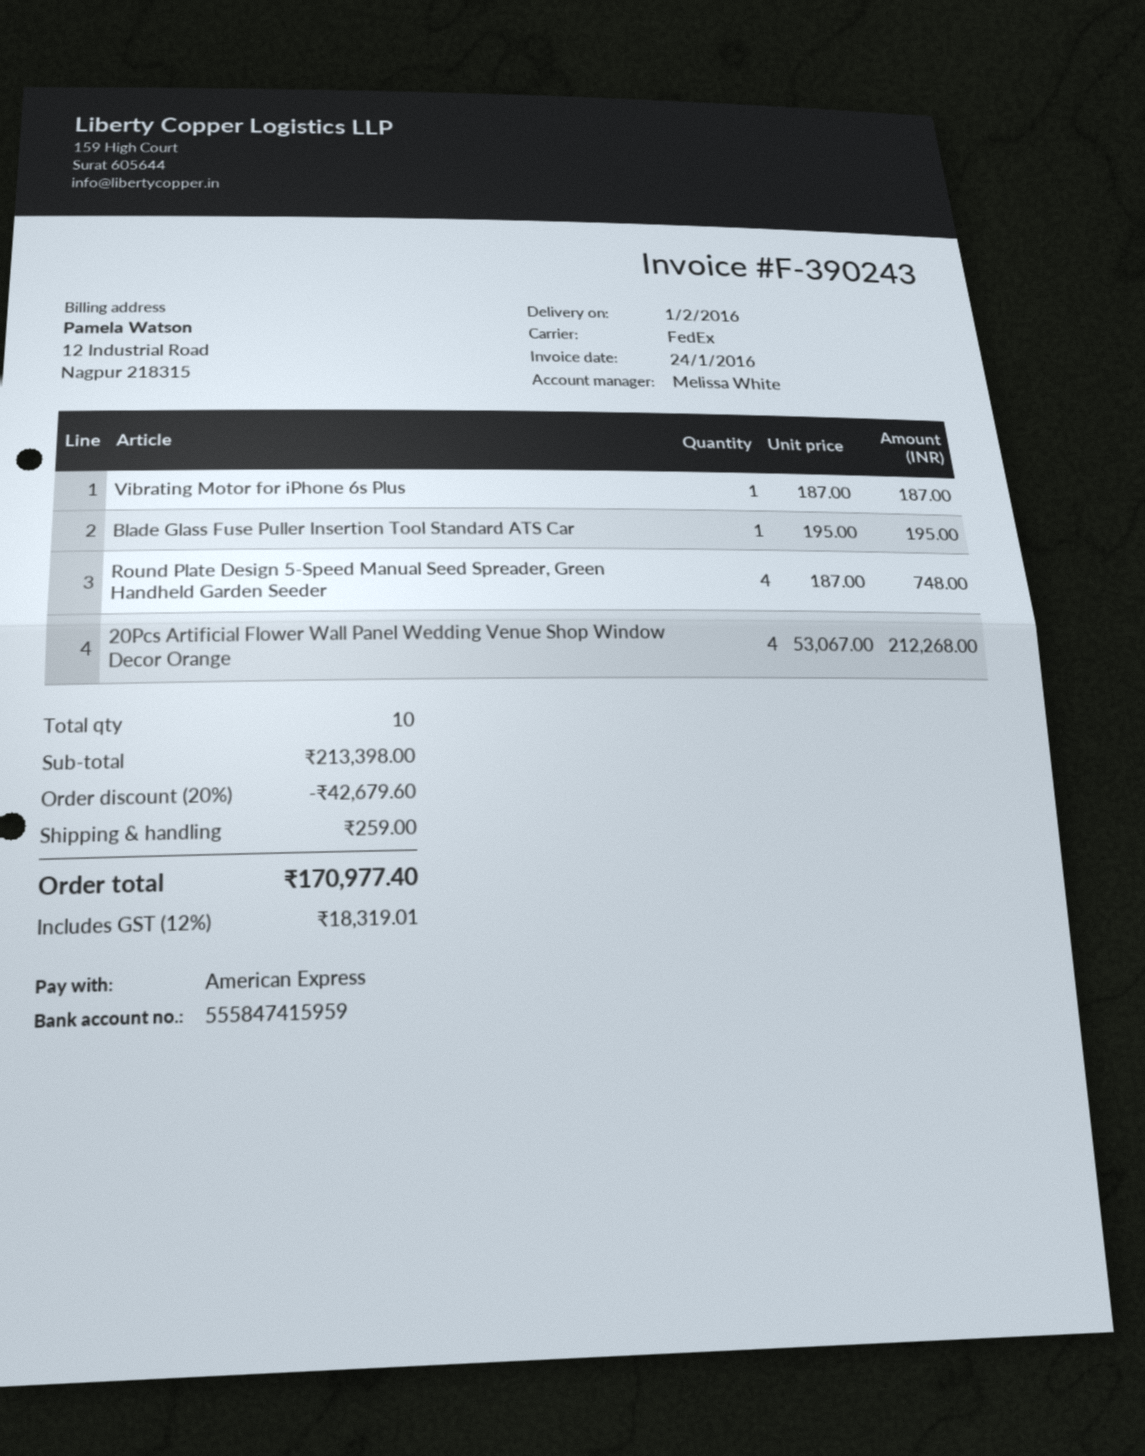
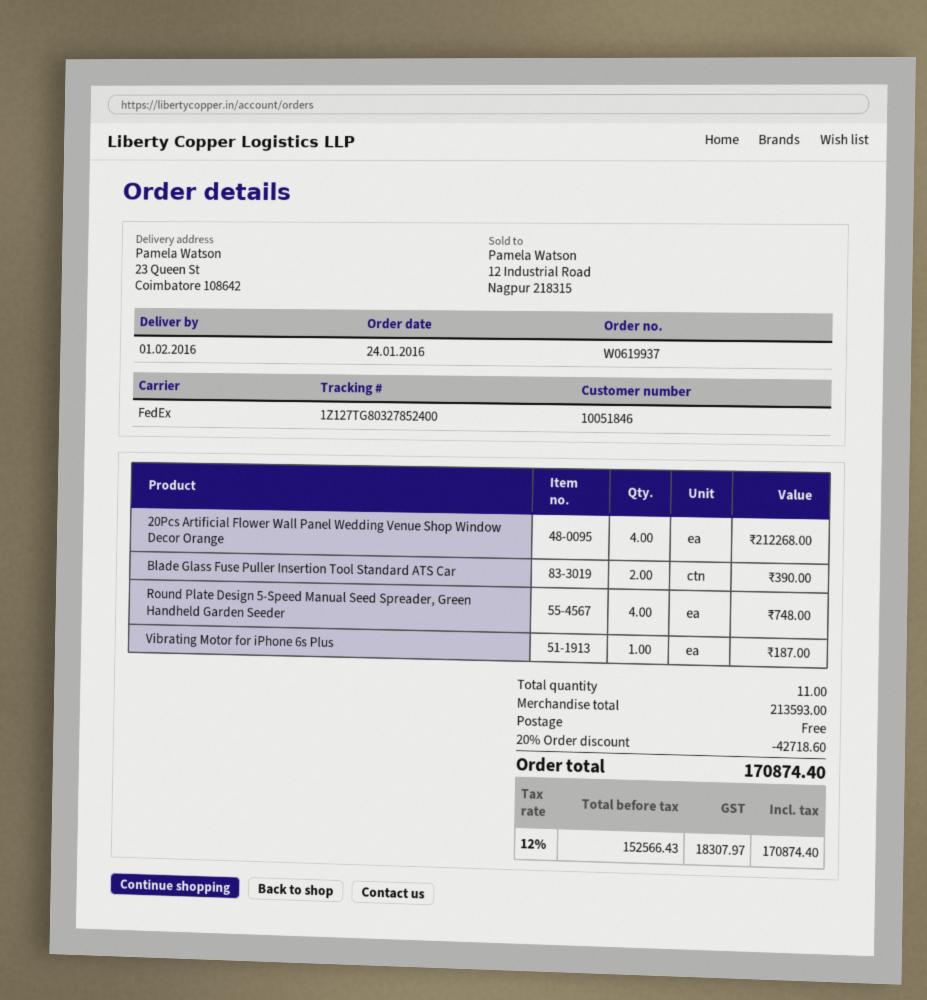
Blade Glass Fuse Puller Insertion Tool Standard ATS Car: 1 for 195.00 -> 2 for 390.00
total quantity: 10 -> 11
subtotal: 213398.00 -> 213593.00
discount: 20% = 42679.60 -> 20% = 42718.60
shipping: 259.00 -> 0.00
tax: 12% = 18319.01 -> 12% = 18307.97
total: 170977.40 -> 170874.40

